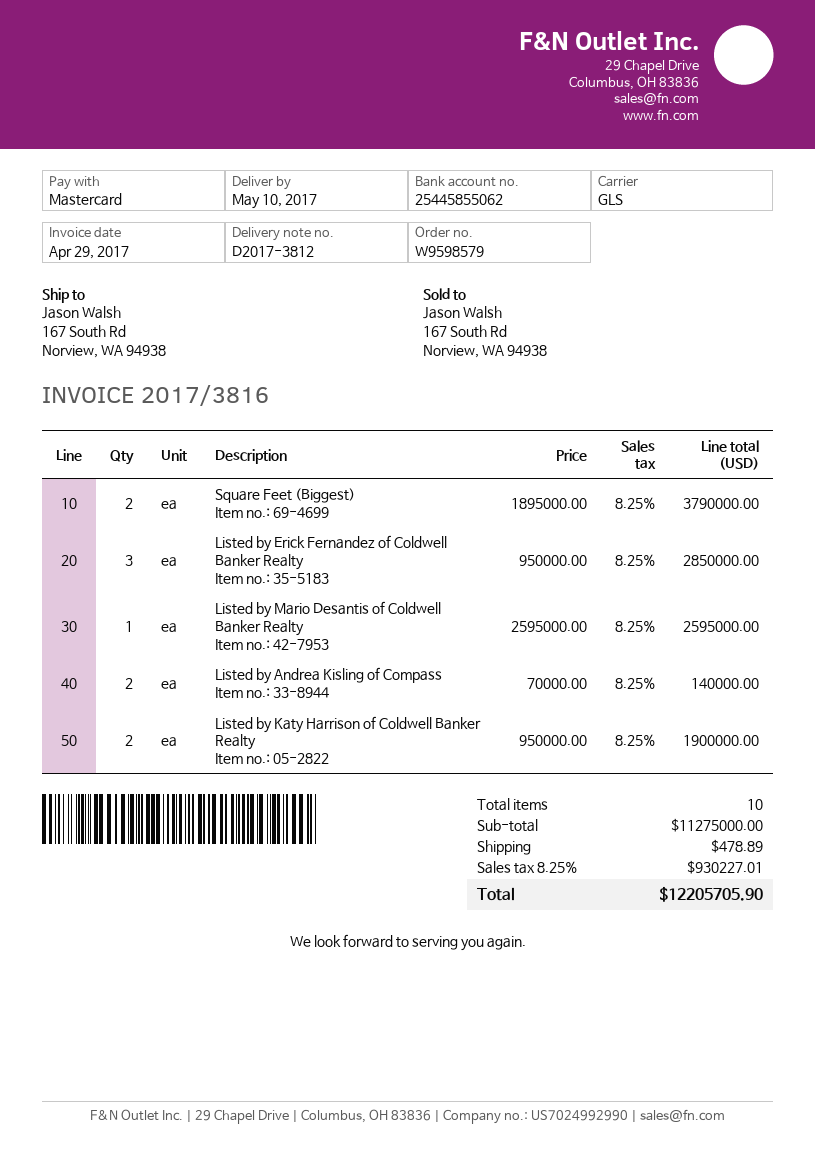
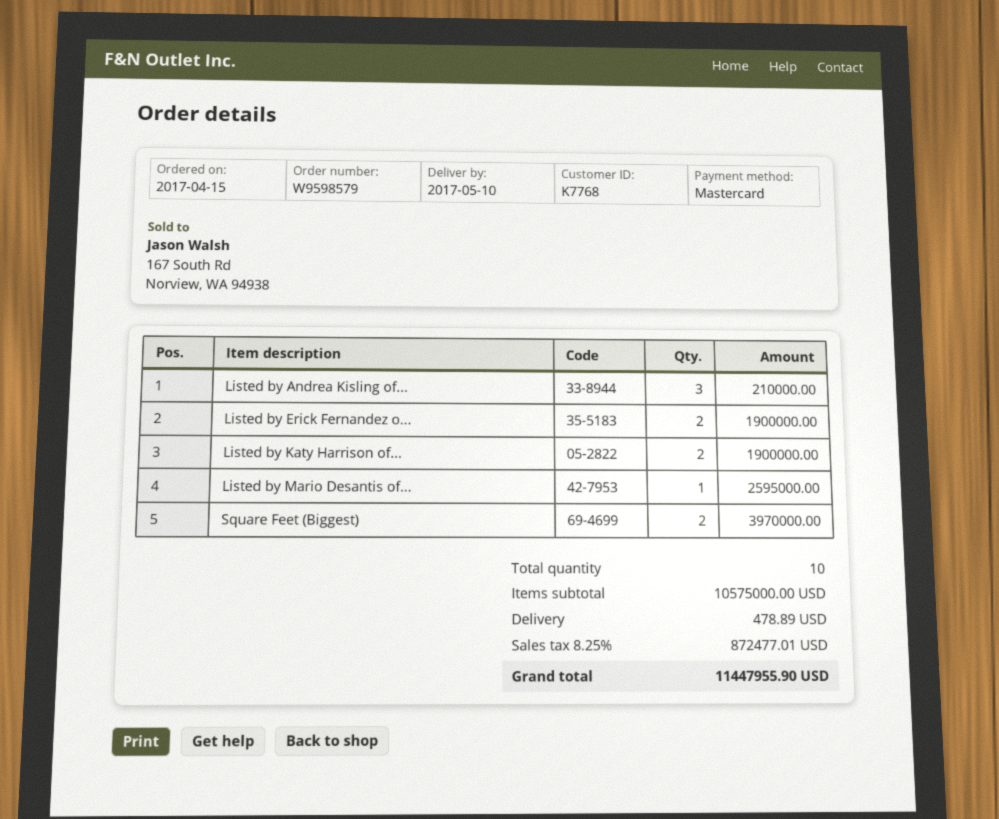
Square Feet (Biggest): 2 for 3790000.00 -> 2 for 3970000.00
Listed by Erick Fernandez of Coldwell Banker Realty: 3 for 2850000.00 -> 2 for 1900000.00
Listed by Andrea Kisling of Compass: 2 for 140000.00 -> 3 for 210000.00
subtotal: 11275000.00 -> 10575000.00
tax: 8.25% = 930227.01 -> 8.25% = 872477.01
total: 12205705.90 -> 11447955.90

